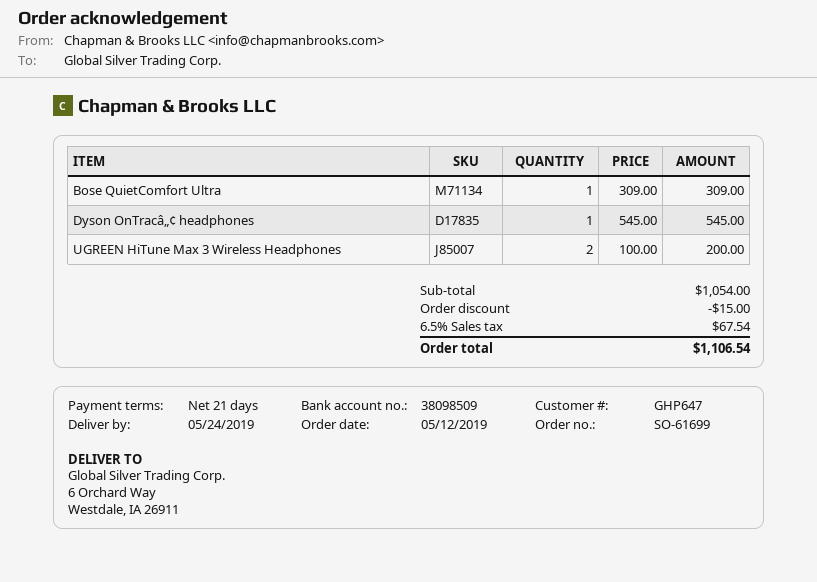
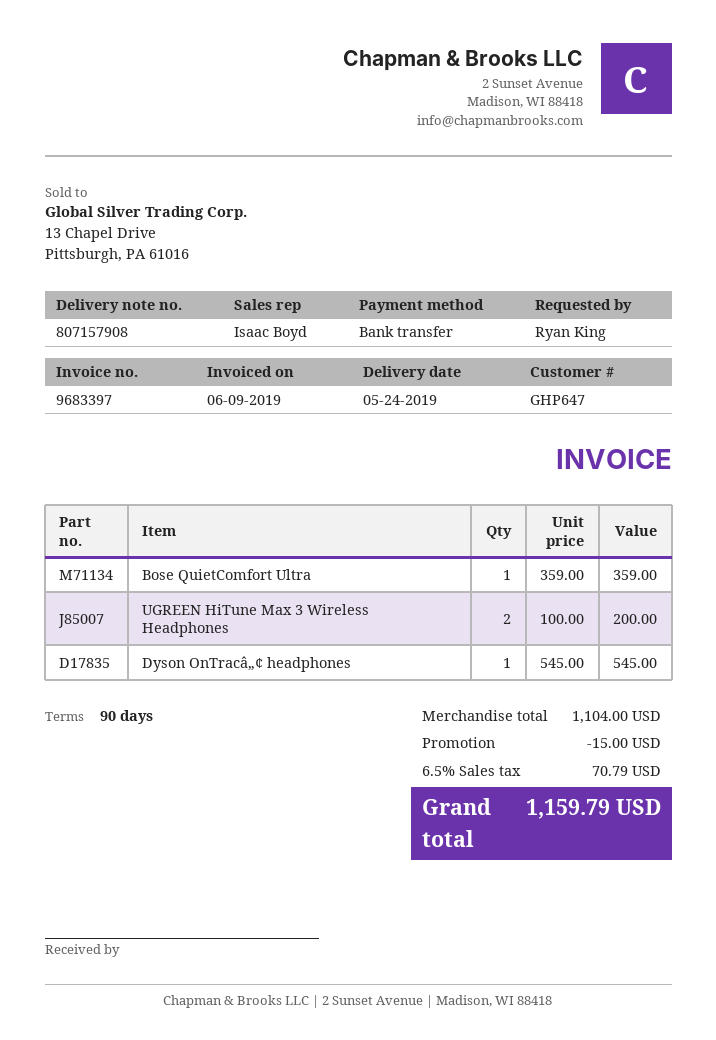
payment terms: 21 days -> 90 days
Bose QuietComfort Ultra: 1 x 309.00 = 309.00 -> 1 x 359.00 = 359.00
subtotal: 1054.00 -> 1104.00
tax: 6.5% = 67.54 -> 6.5% = 70.79
total: 1106.54 -> 1159.79

